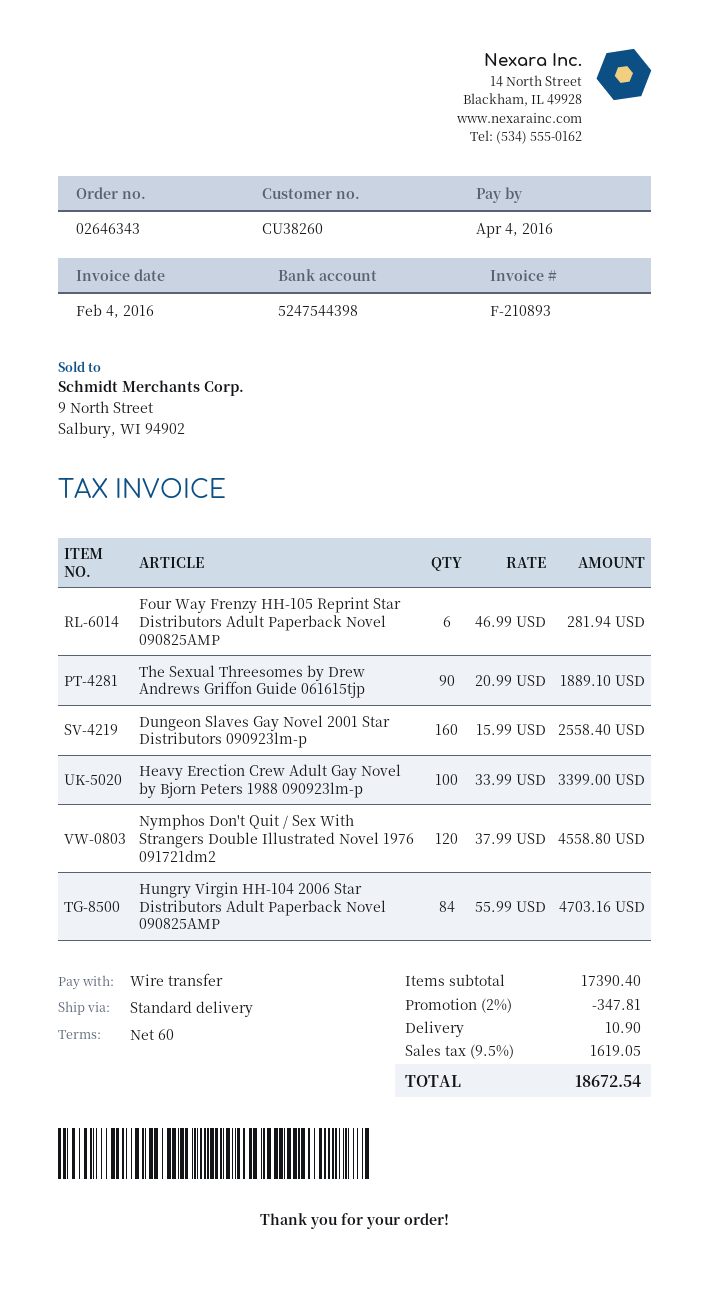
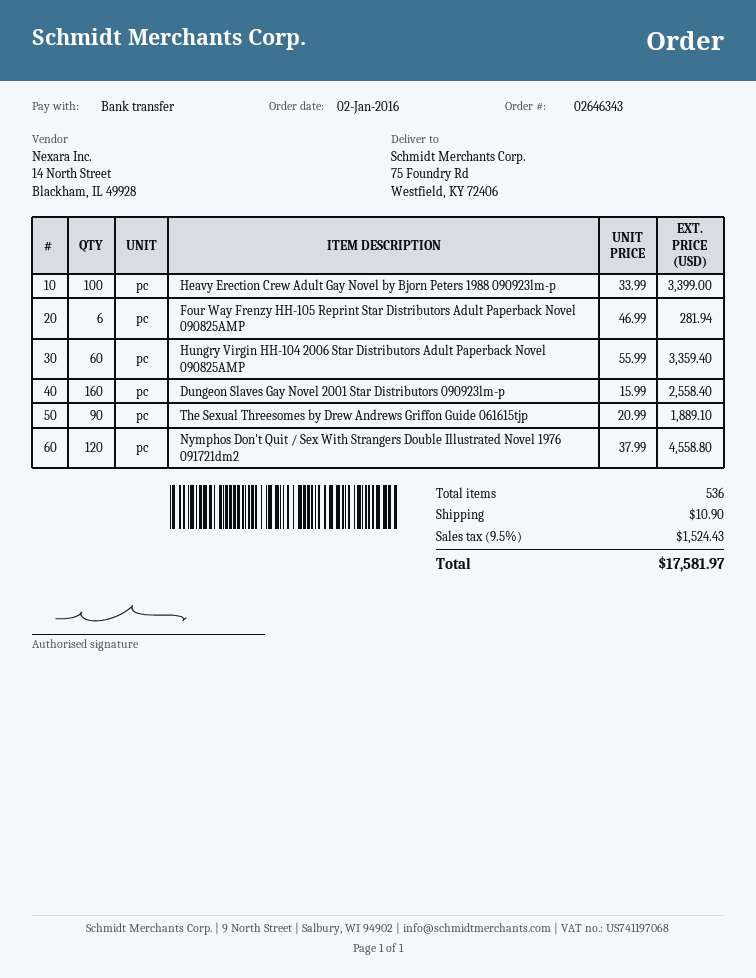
Hungry Virgin HH-104 2006 Star Distributors Adult Paperback Novel 090825AMP: 84 x 55.99 = 4703.16 -> 60 x 55.99 = 3359.40
discount: 2% = 347.81 -> none
tax: 9.5% = 1619.05 -> 9.5% = 1524.43
total: 18672.54 -> 17581.97

